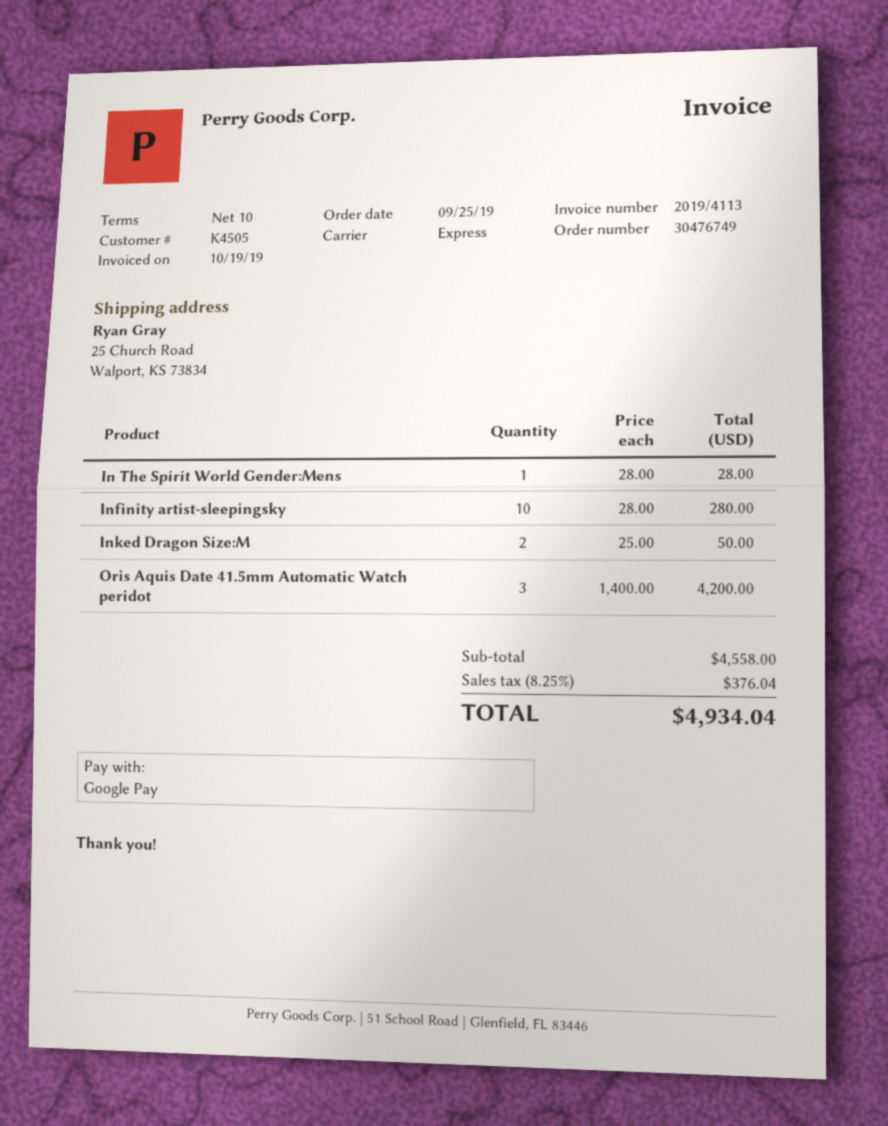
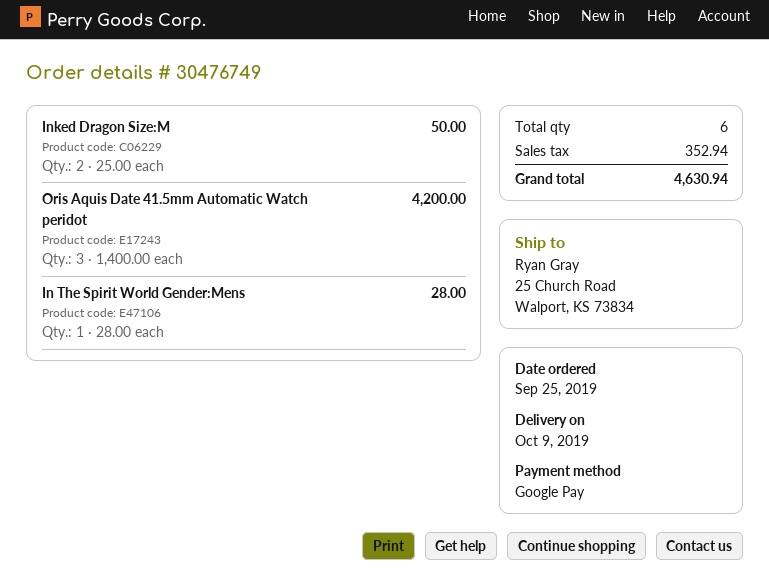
Infinity artist-sleepingsky: 10 x 28.00 = 280.00 -> none
tax: 376.04 -> 352.94
total: 4934.04 -> 4630.94

